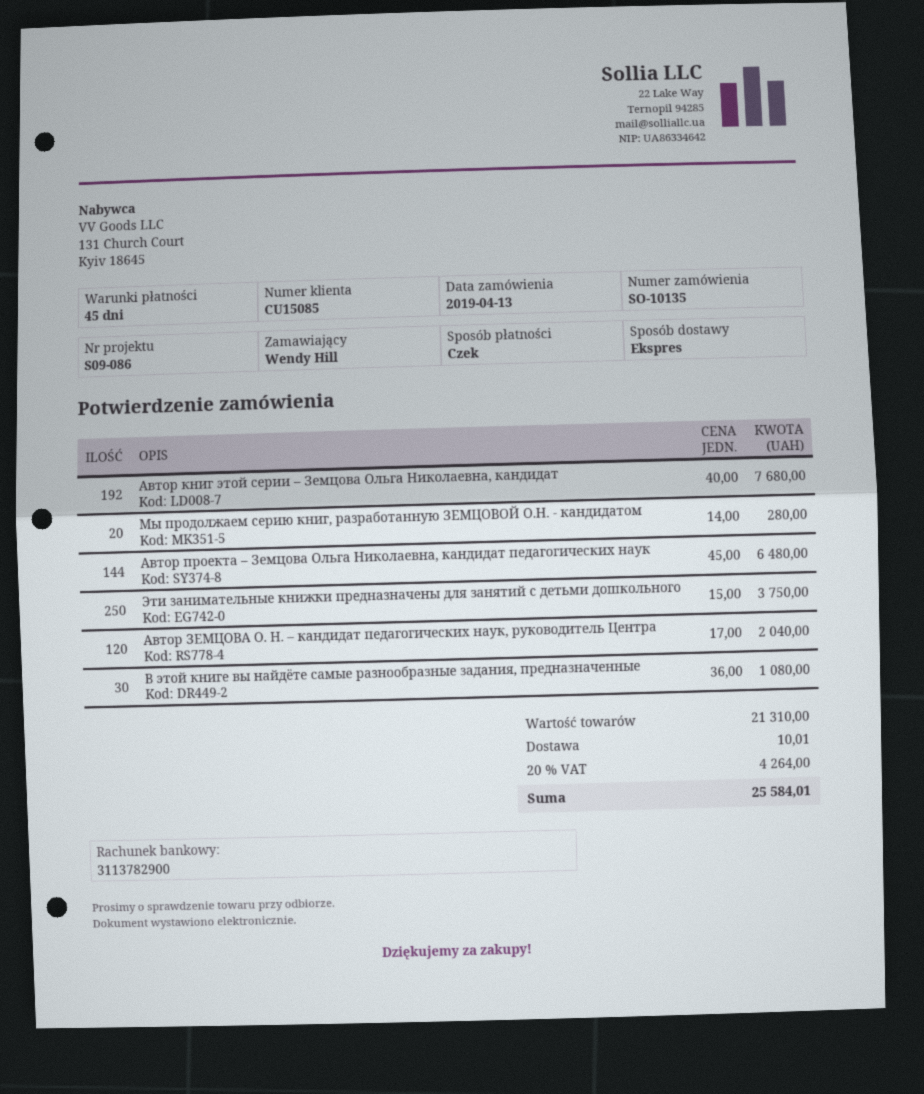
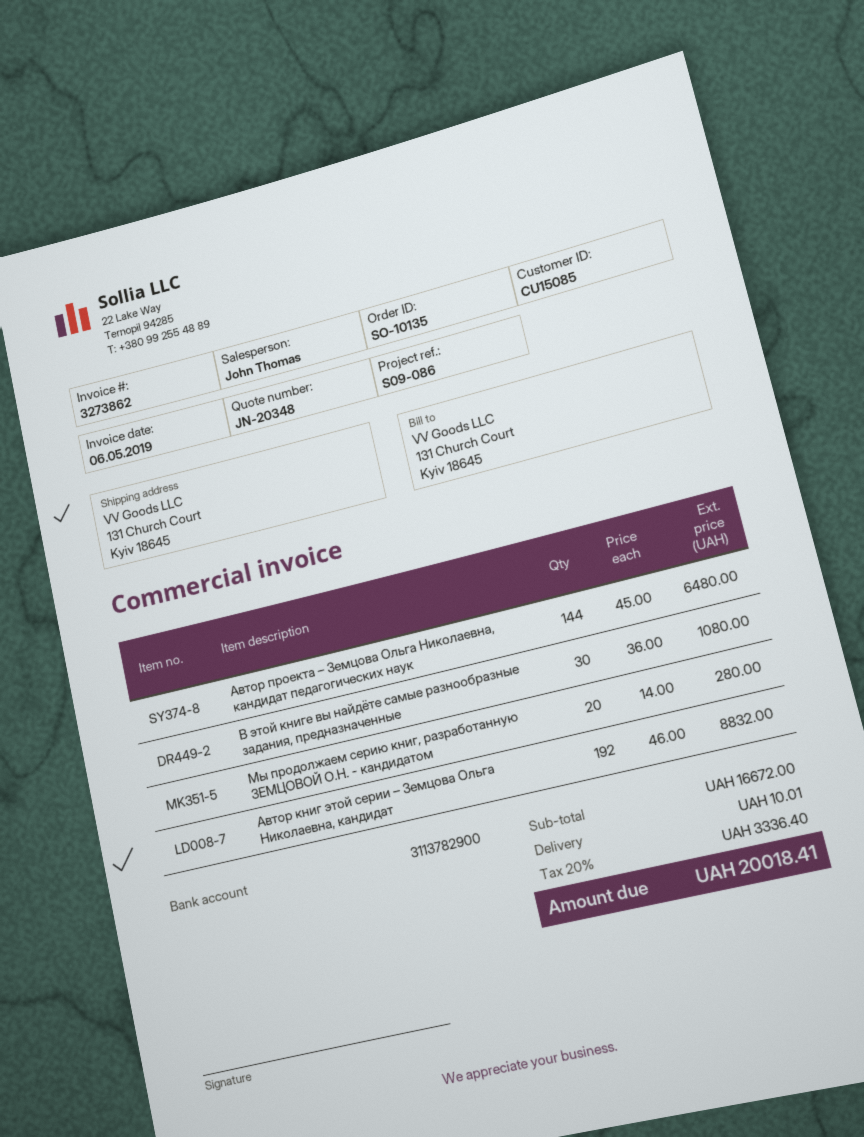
Автор книг этой серии – Земцова Ольга Николаевна, кандидат: 192 x 40.00 = 7680.00 -> 192 x 46.00 = 8832.00
Эти занимательные книжки предназначены для занятий с детьми дошкольного: 250 x 15.00 = 3750.00 -> none
Автор ЗЕМЦОВА О. Н. – кандидат педагогических наук, руководитель Центра: 120 x 17.00 = 2040.00 -> none
subtotal: 21310.00 -> 16672.00
tax: 20% = 4264.00 -> 20% = 3336.40
total: 25584.01 -> 20018.41

